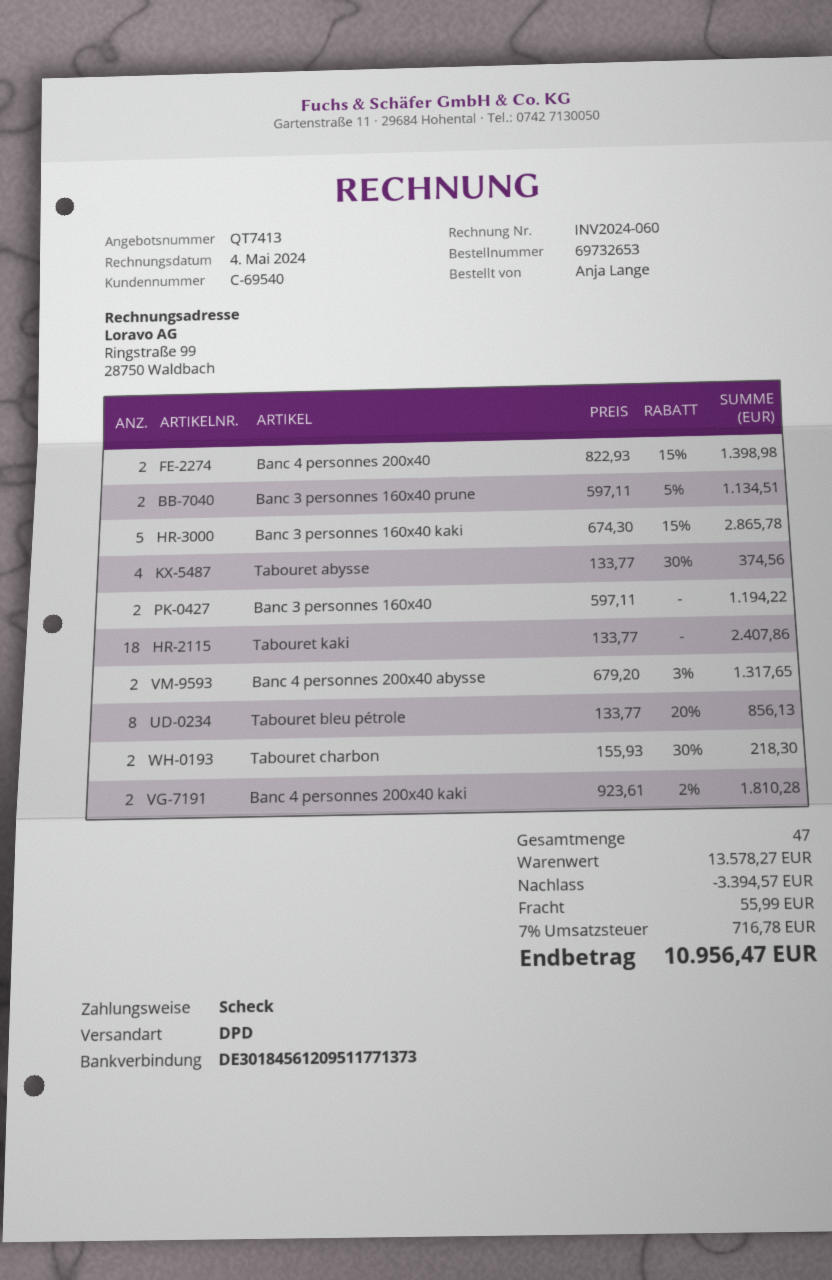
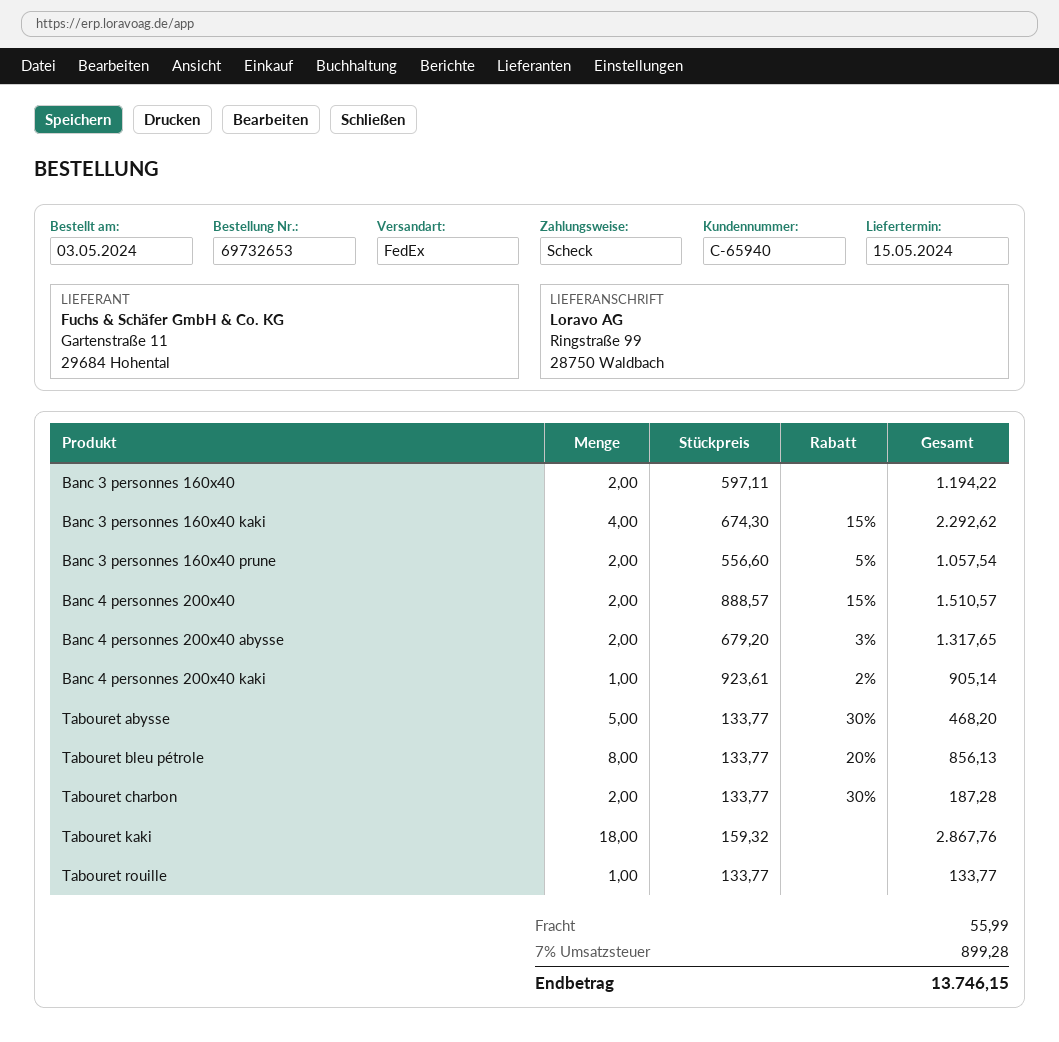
customer number: C-69540 -> C-65940
shipping method: DPD -> FedEx
Banc 4 personnes 200x40: 2 x 822.93 - 15% = 1398.98 -> 2 x 888.57 - 15% = 1510.57
Banc 3 personnes 160x40 prune: 2 x 597.11 - 5% = 1134.51 -> 2 x 556.60 - 5% = 1057.54
Banc 3 personnes 160x40 kaki: 5 x 674.30 - 15% = 2865.78 -> 4 x 674.30 - 15% = 2292.62
Tabouret abysse: 4 x 133.77 - 30% = 374.56 -> 5 x 133.77 - 30% = 468.20
Tabouret kaki: 18 x 133.77 = 2407.86 -> 18 x 159.32 = 2867.76
Tabouret charbon: 2 x 155.93 - 30% = 218.30 -> 2 x 133.77 - 30% = 187.28
Banc 4 personnes 200x40 kaki: 2 x 923.61 - 2% = 1810.28 -> 1 x 923.61 - 2% = 905.14
Tabouret rouille: none -> 1 x 133.77 = 133.77
discount: 3394.57 -> none
tax: 7% = 716.78 -> 7% = 899.28
total: 10956.47 -> 13746.15

